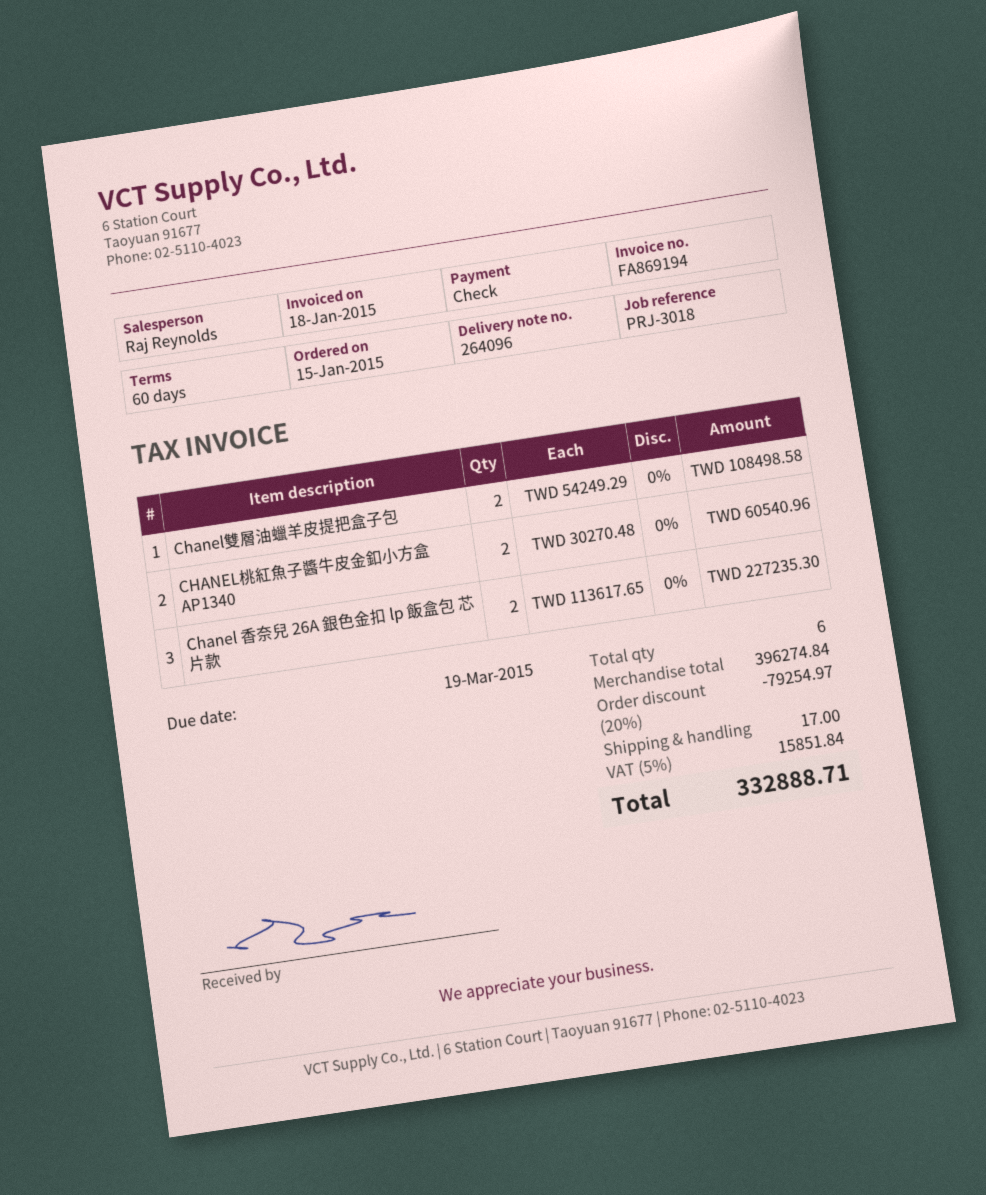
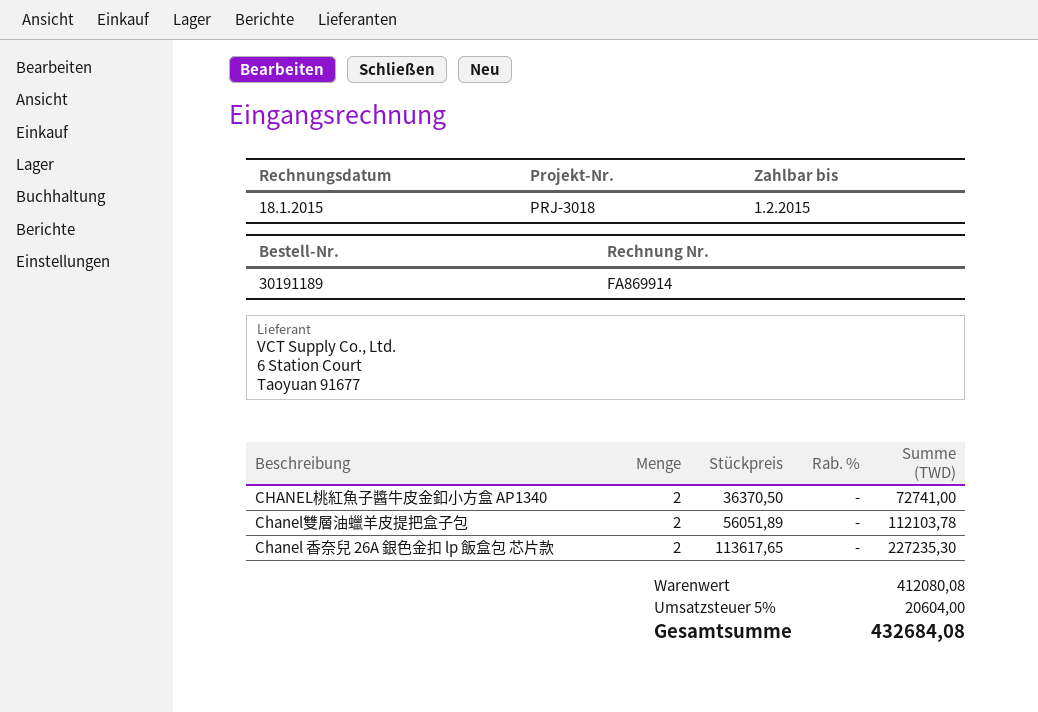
invoice number: FA869194 -> FA869914
due date: 2015-03-19 -> 2015-02-01
Chanel雙層油蠟羊皮提把盒子包: 2 x 54249.29 = 108498.58 -> 2 x 56051.89 = 112103.78
CHANEL桃紅魚子醬牛皮金釦小方盒 AP1340: 2 x 30270.48 = 60540.96 -> 2 x 36370.50 = 72741.00
subtotal: 396274.84 -> 412080.08
discount: 20% = 79254.97 -> none
shipping: 17.00 -> none
tax: 5% = 15851.84 -> 5% = 20604.00
total: 332888.71 -> 432684.08

